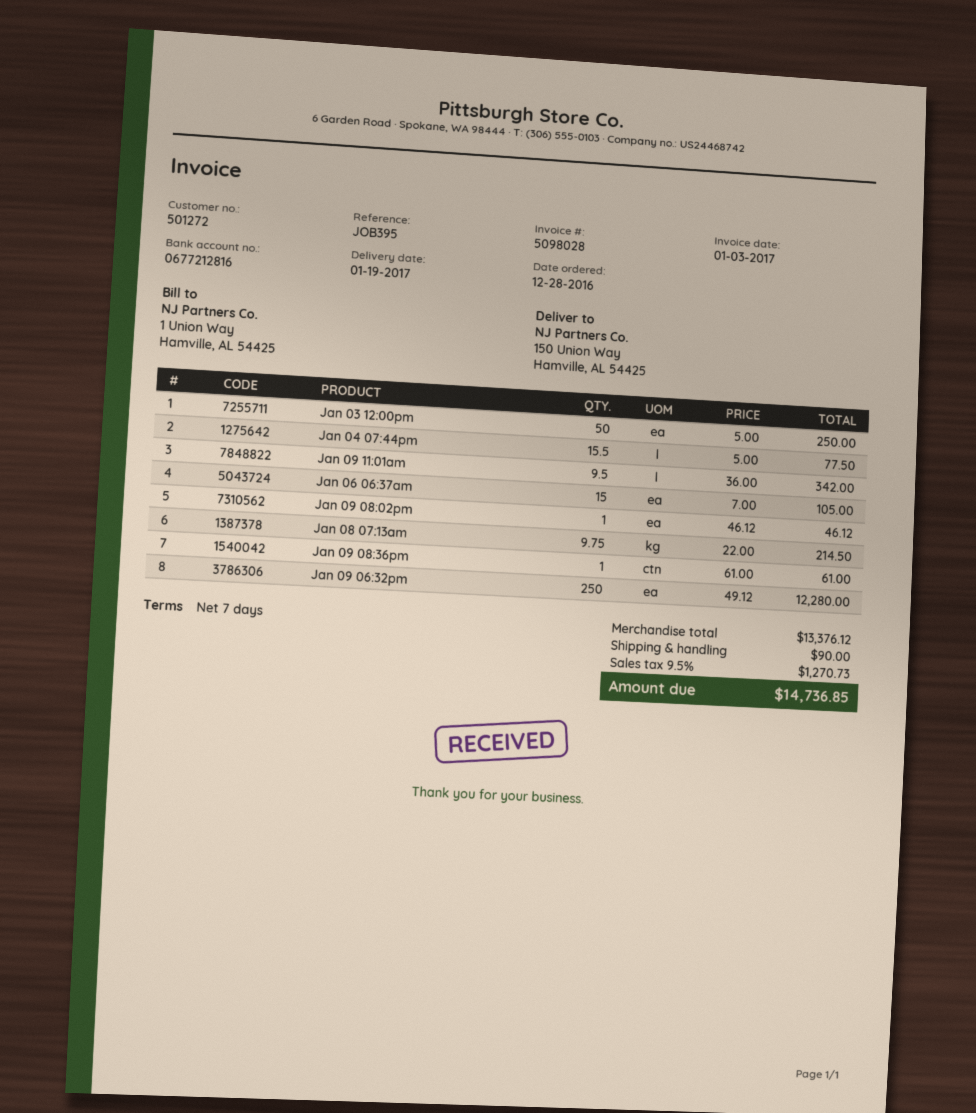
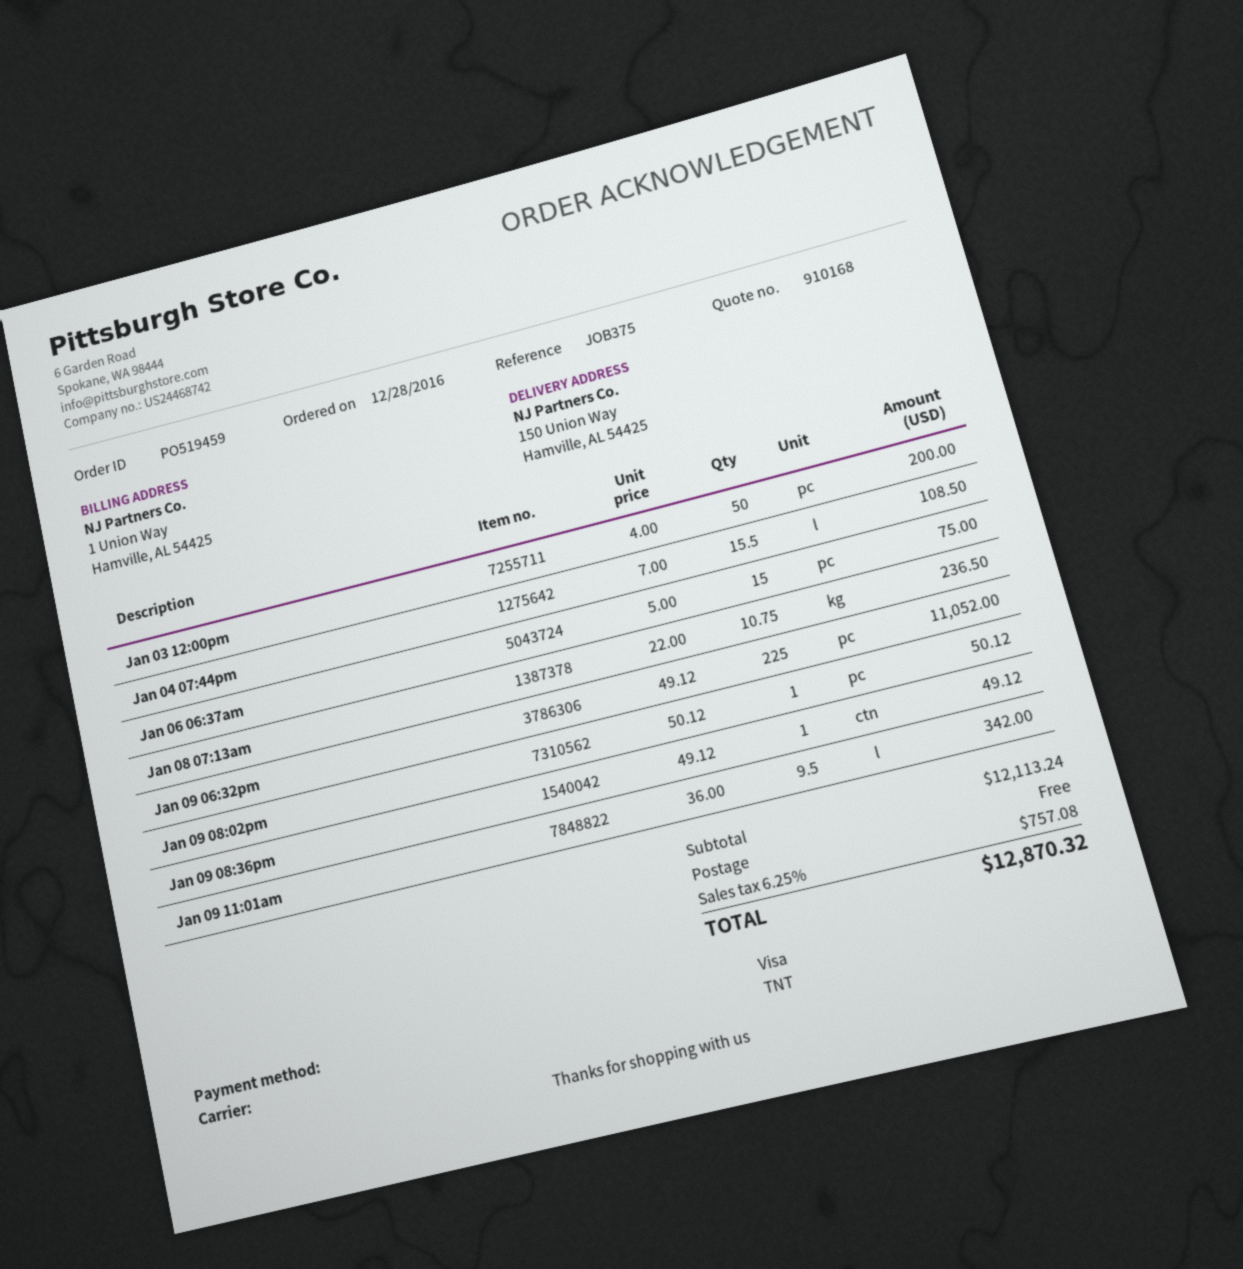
reference: JOB395 -> JOB375
Jan 03 12:00pm: 50 x 5.00 = 250.00 -> 50 x 4.00 = 200.00
Jan 04 07:44pm: 15.5 x 5.00 = 77.50 -> 15.5 x 7.00 = 108.50
Jan 06 06:37am: 15 x 7.00 = 105.00 -> 15 x 5.00 = 75.00
Jan 09 08:02pm: 1 x 46.12 = 46.12 -> 1 x 50.12 = 50.12
Jan 08 07:13am: 9.75 x 22.00 = 214.50 -> 10.75 x 22.00 = 236.50
Jan 09 08:36pm: 1 x 61.00 = 61.00 -> 1 x 49.12 = 49.12
Jan 09 06:32pm: 250 x 49.12 = 12280.00 -> 225 x 49.12 = 11052.00
subtotal: 13376.12 -> 12113.24
shipping: 90.00 -> 0.00
tax: 9.5% = 1270.73 -> 6.25% = 757.08
total: 14736.85 -> 12870.32

